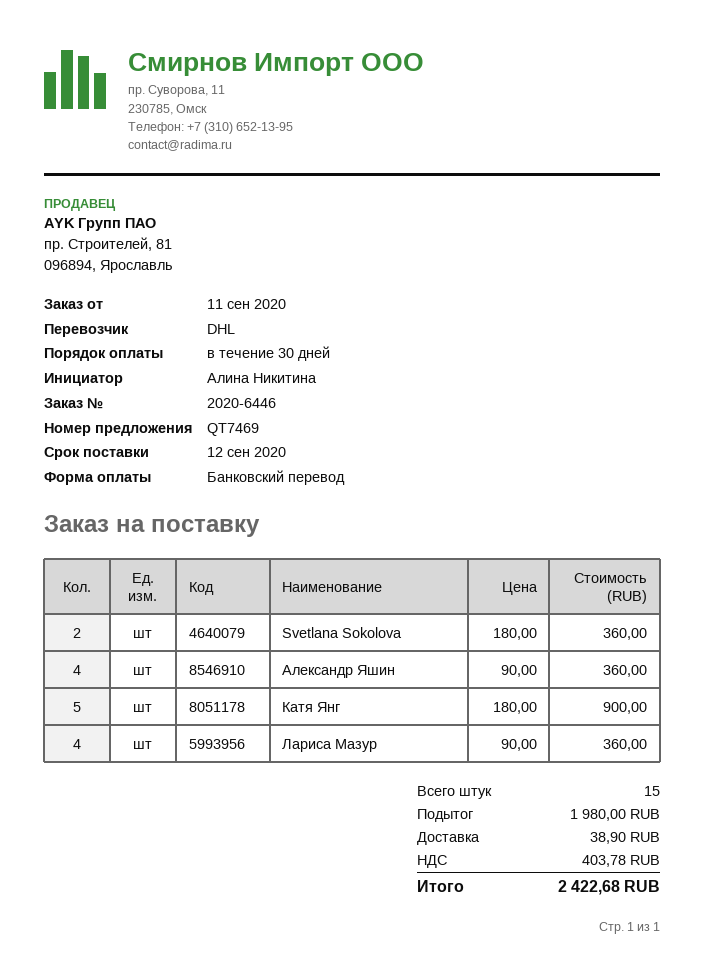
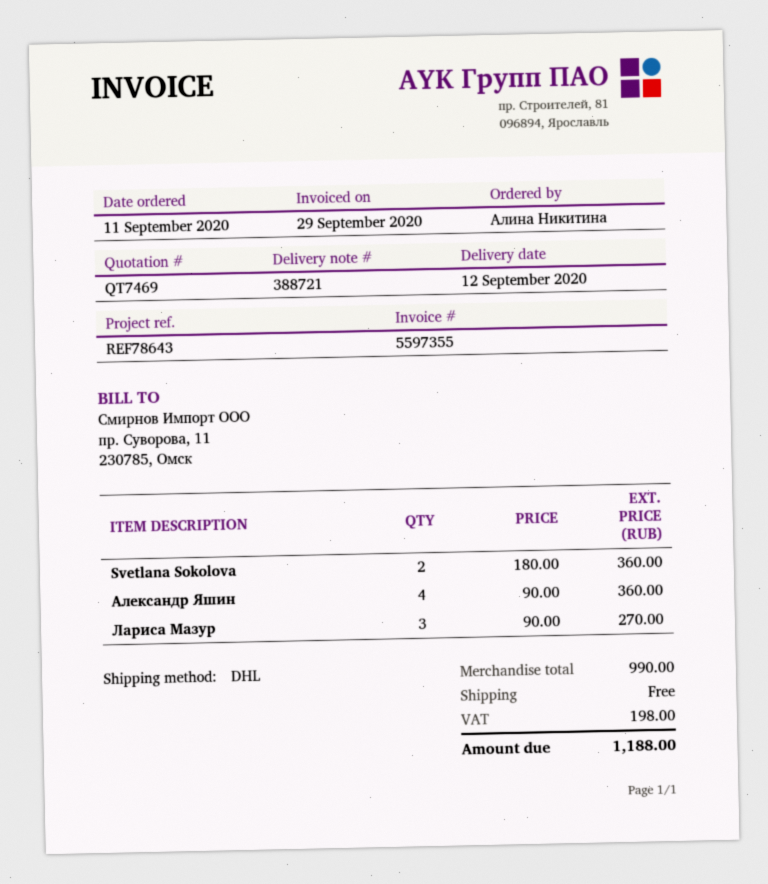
Катя Янг: 5 x 180.00 = 900.00 -> none
Лариса Мазур: 4 x 90.00 = 360.00 -> 3 x 90.00 = 270.00
subtotal: 1980.00 -> 990.00
shipping: 38.90 -> 0.00
tax: 403.78 -> 198.00
total: 2422.68 -> 1188.00

